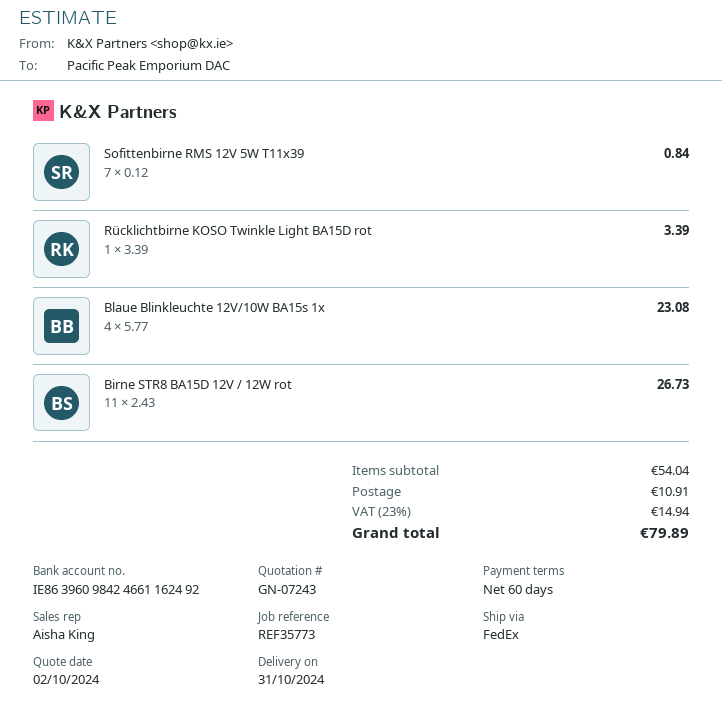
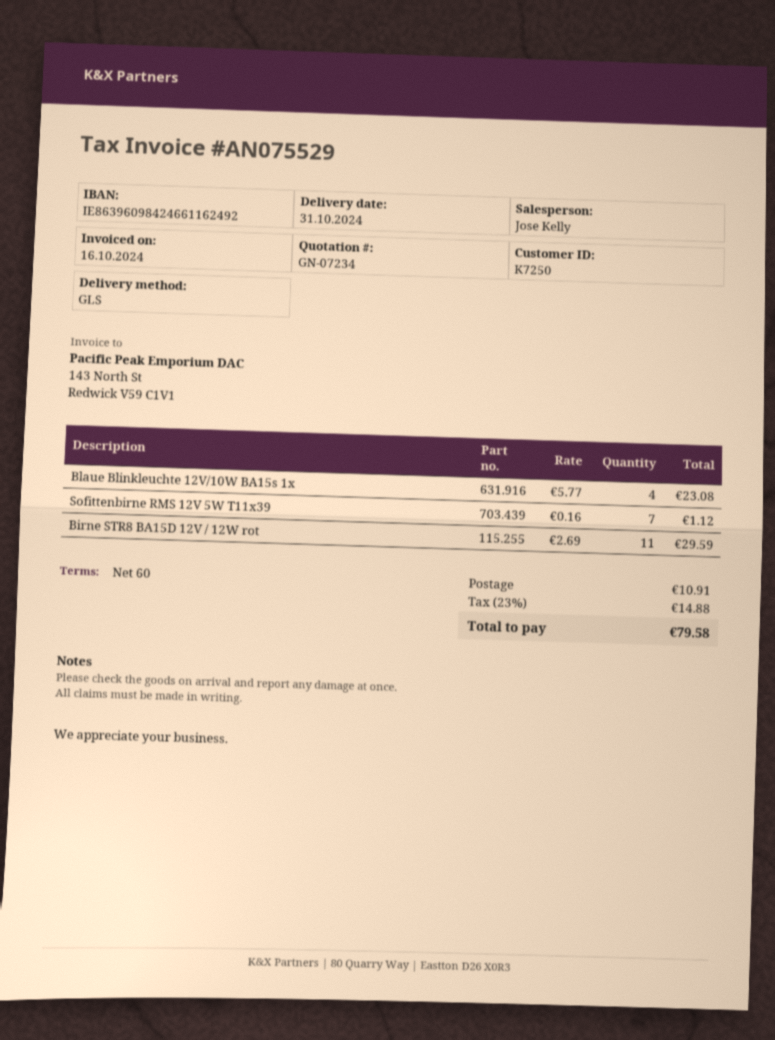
quote number: GN-07243 -> GN-07234
sales rep: Aisha King -> Jose Kelly
shipping method: FedEx -> GLS
Sofittenbirne RMS 12V 5W T11x39: 7 x 0.12 = 0.84 -> 7 x 0.16 = 1.12
Rücklichtbirne KOSO Twinkle Light BA15D rot: 1 x 3.39 = 3.39 -> none
Birne STR8 BA15D 12V / 12W rot: 11 x 2.43 = 26.73 -> 11 x 2.69 = 29.59
tax: 23% = 14.94 -> 23% = 14.88
total: 79.89 -> 79.58

